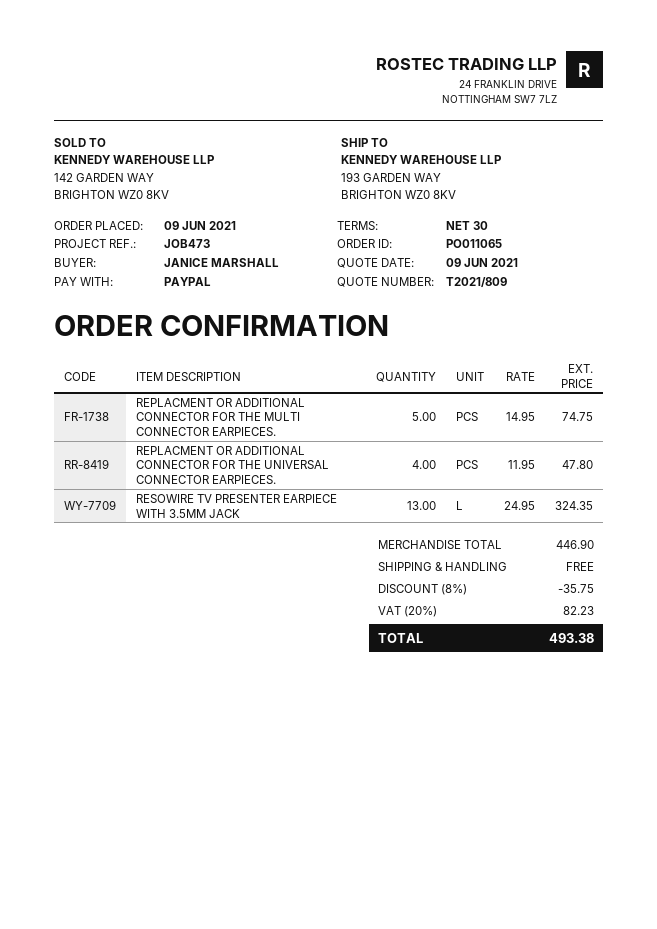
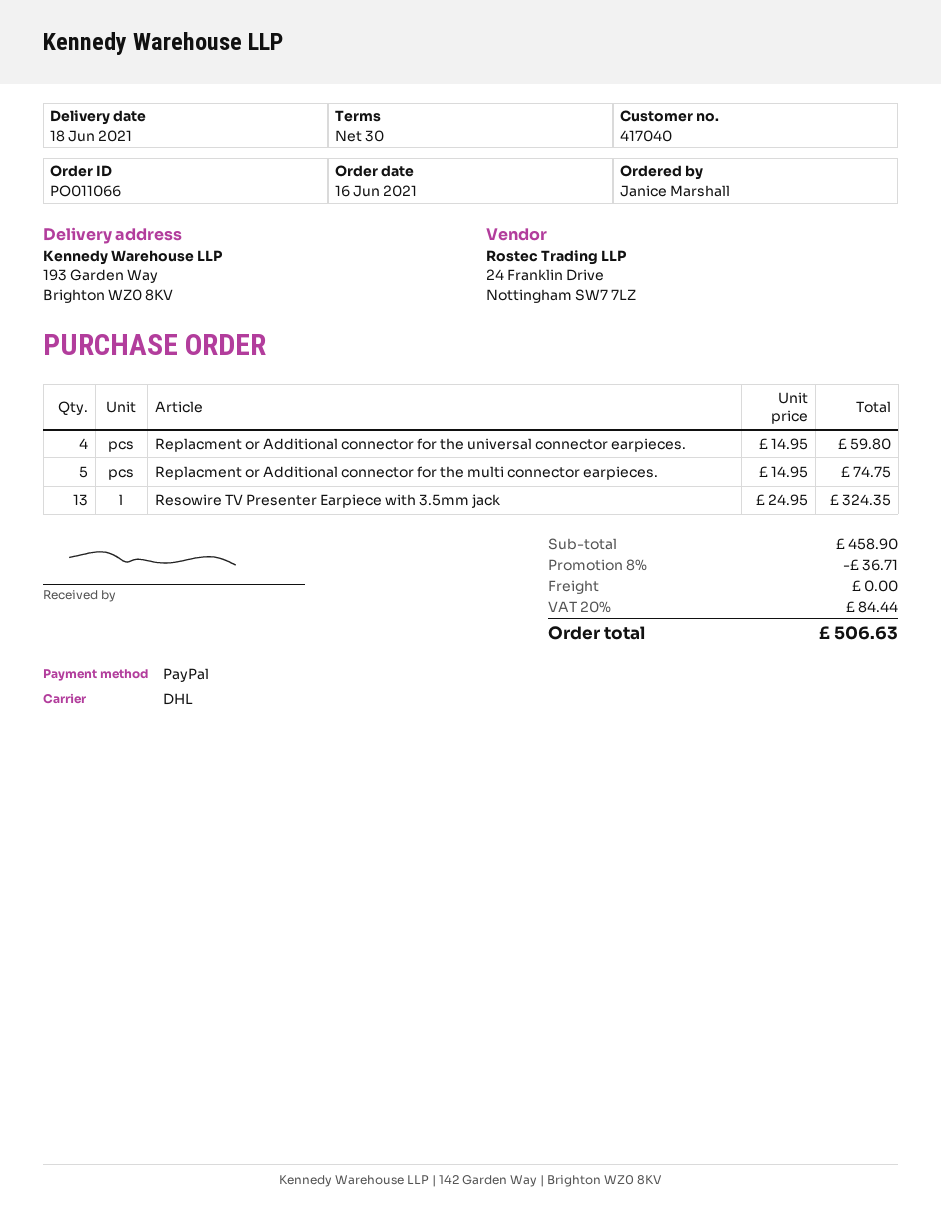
order number: PO011065 -> PO011066
order date: 2021-06-09 -> 2021-06-16
REPLACMENT OR ADDITIONAL CONNECTOR FOR THE UNIVERSAL CONNECTOR EARPIECES.: 4 x 11.95 = 47.80 -> 4 x 14.95 = 59.80
subtotal: 446.90 -> 458.90
discount: 8% = 35.75 -> 8% = 36.71
tax: 20% = 82.23 -> 20% = 84.44
total: 493.38 -> 506.63

